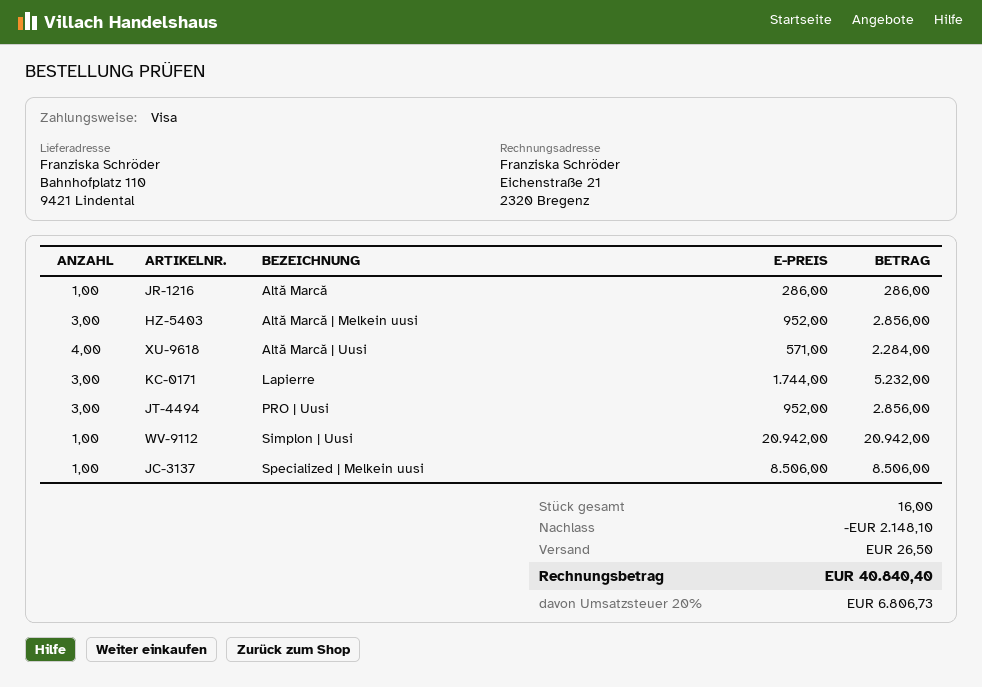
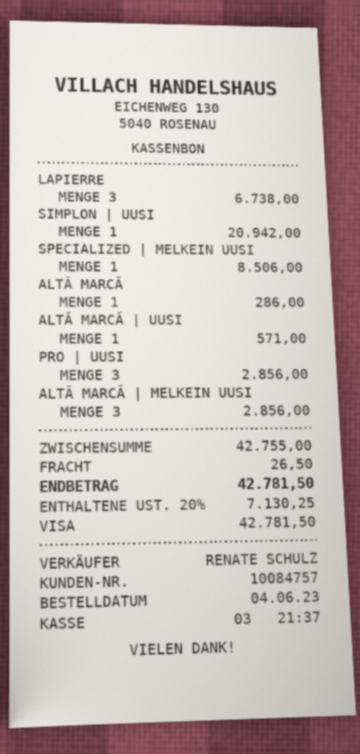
Altă Marcă | Uusi: 4 for 2284.00 -> 1 for 571.00
Lapierre: 3 for 5232.00 -> 3 for 6738.00
discount: 2148.10 -> none
tax: 20% = 6806.73 -> 20% = 7130.25
total: 40840.40 -> 42781.50

